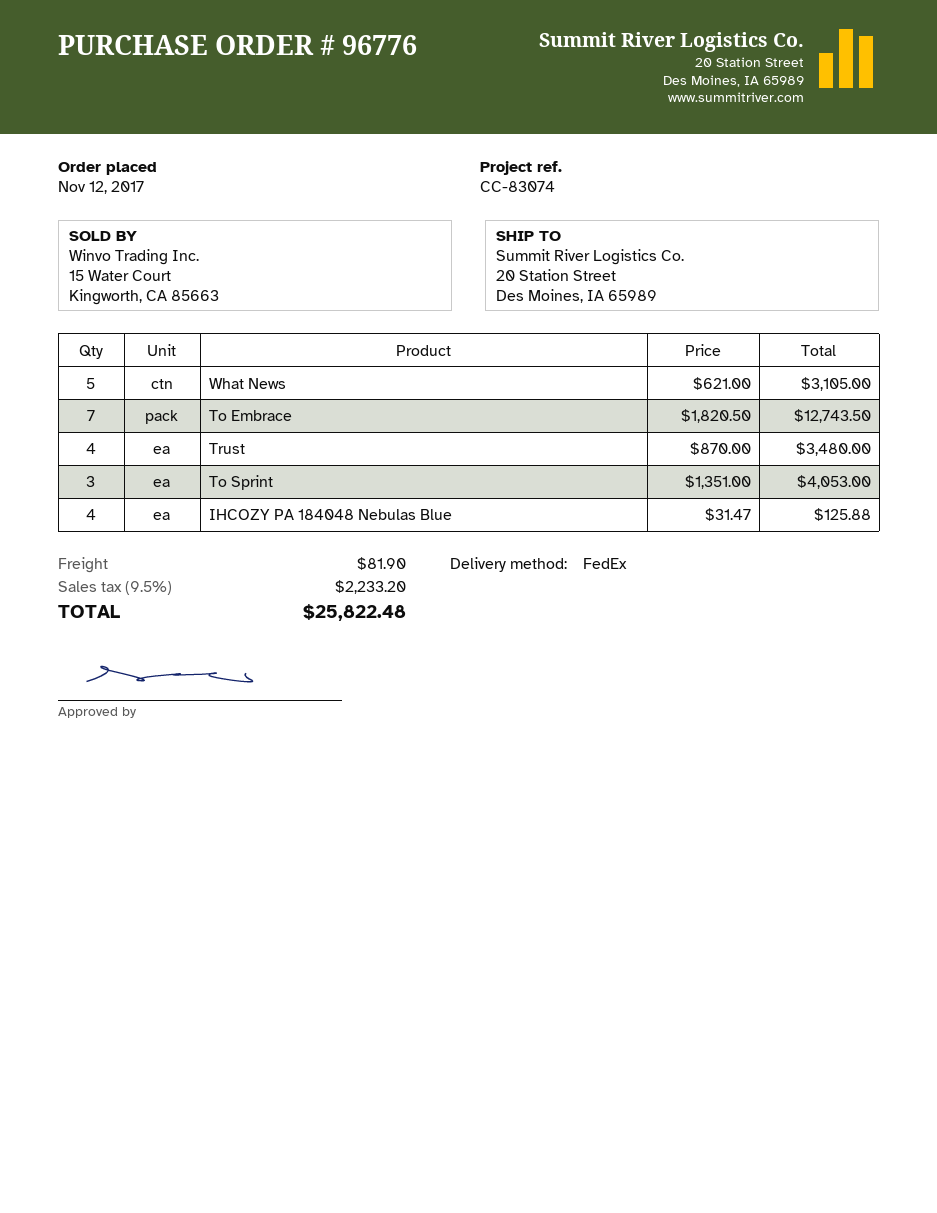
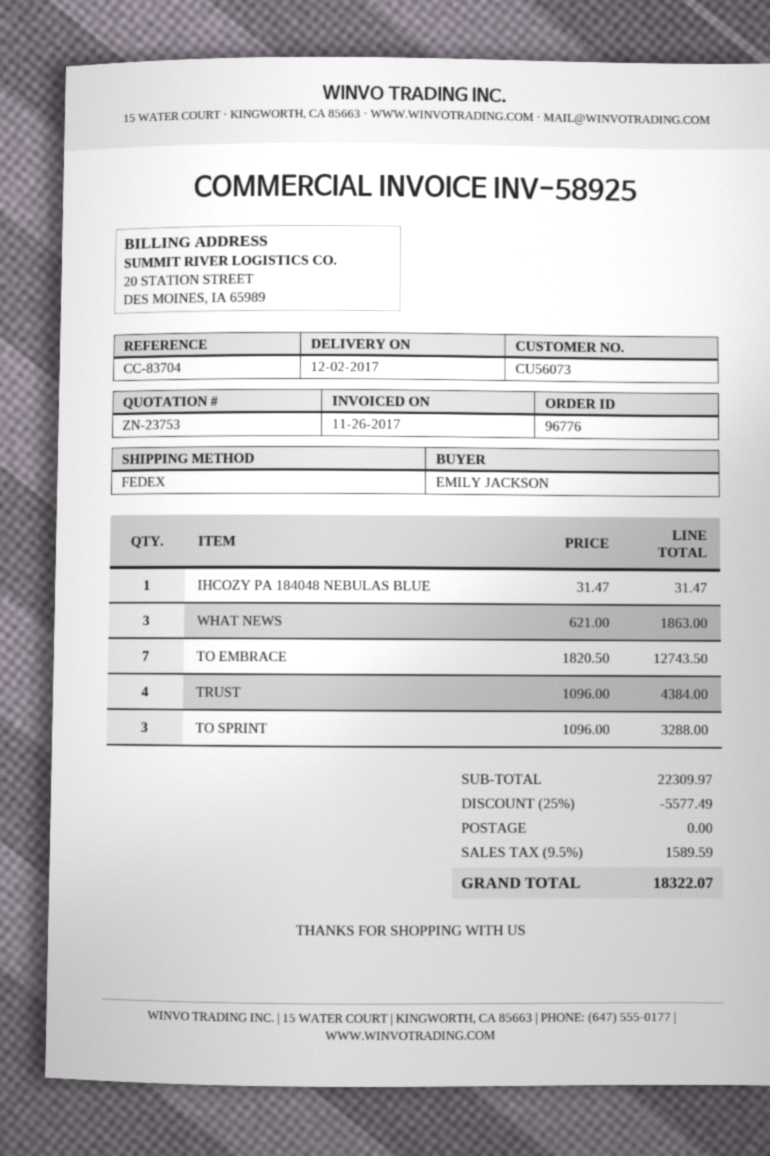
reference: CC-83074 -> CC-83704
What News: 5 x 621.00 = 3105.00 -> 3 x 621.00 = 1863.00
Trust: 4 x 870.00 = 3480.00 -> 4 x 1096.00 = 4384.00
To Sprint: 3 x 1351.00 = 4053.00 -> 3 x 1096.00 = 3288.00
IHCOZY PA 184048 Nebulas Blue: 4 x 31.47 = 125.88 -> 1 x 31.47 = 31.47
discount: none -> 25% = 5577.49
shipping: 81.90 -> 0.00
tax: 9.5% = 2233.20 -> 9.5% = 1589.59
total: 25822.48 -> 18322.07

